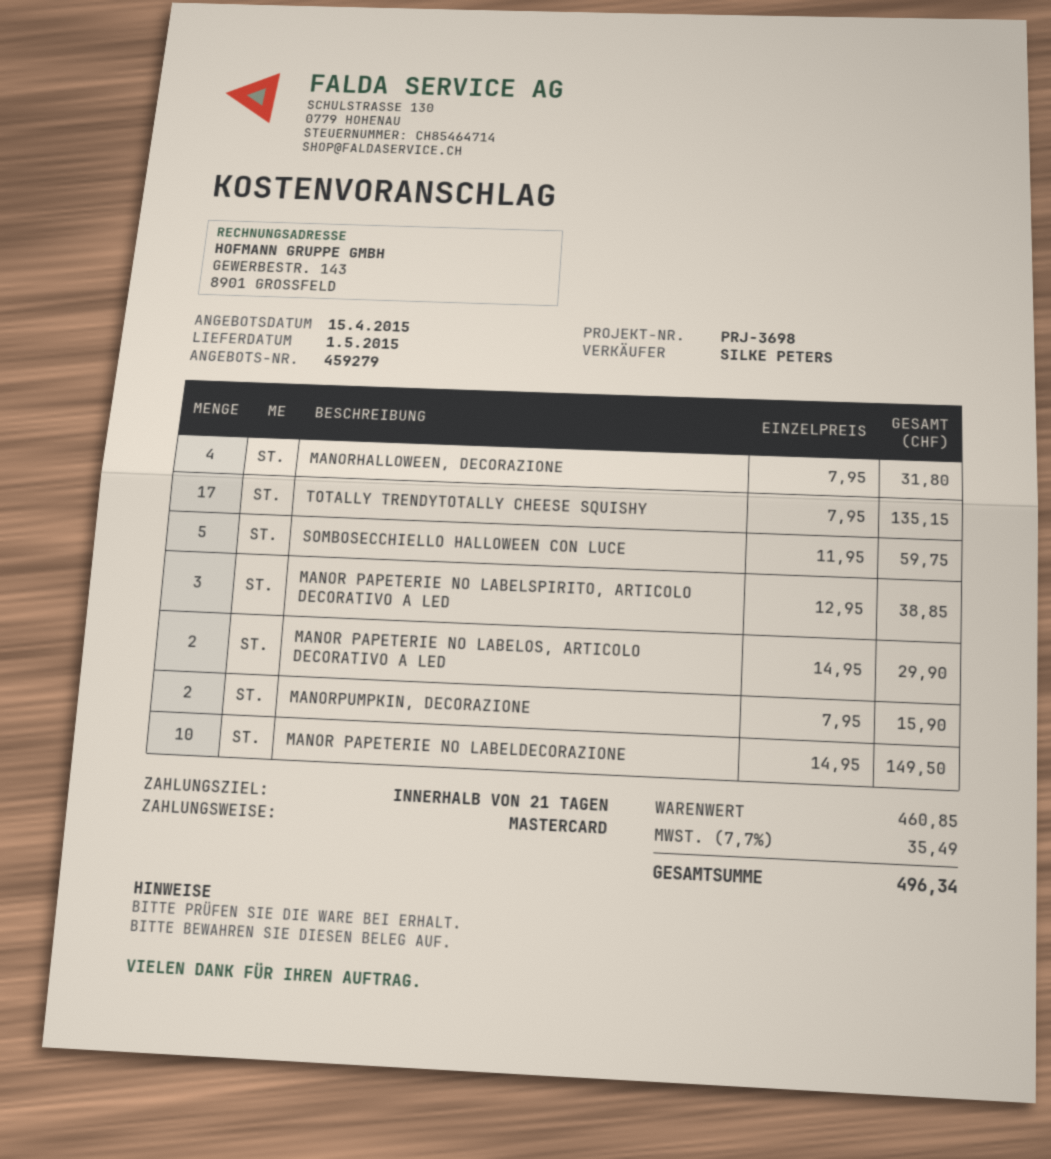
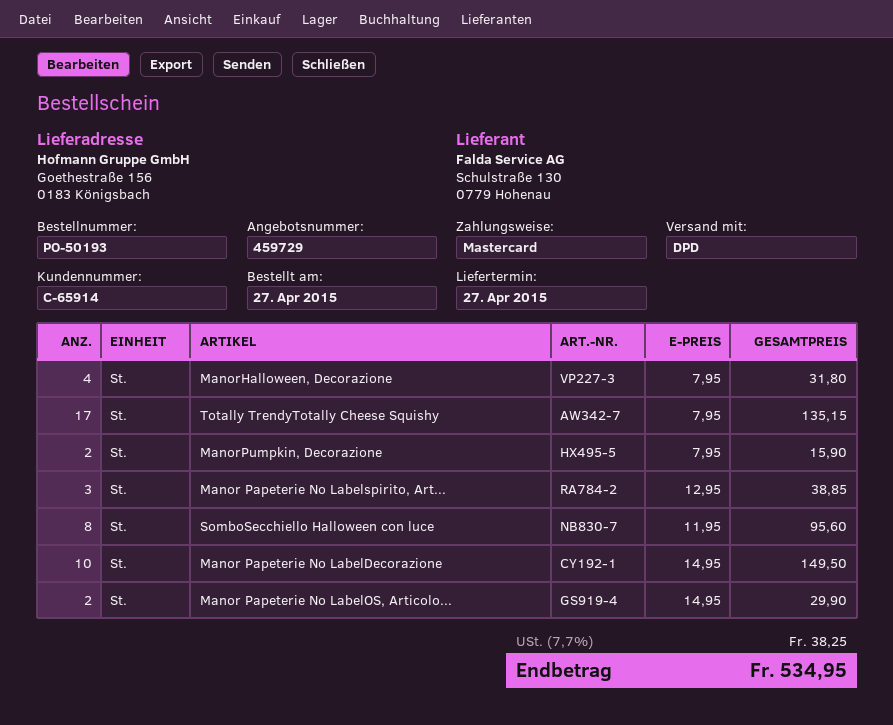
quote number: 459279 -> 459729
delivery date: 2015-05-01 -> 2015-04-27
SOMBOSECCHIELLO HALLOWEEN CON LUCE: 5 x 11.95 = 59.75 -> 8 x 11.95 = 95.60
tax: 7.7% = 35.49 -> 7.7% = 38.25
total: 496.34 -> 534.95

